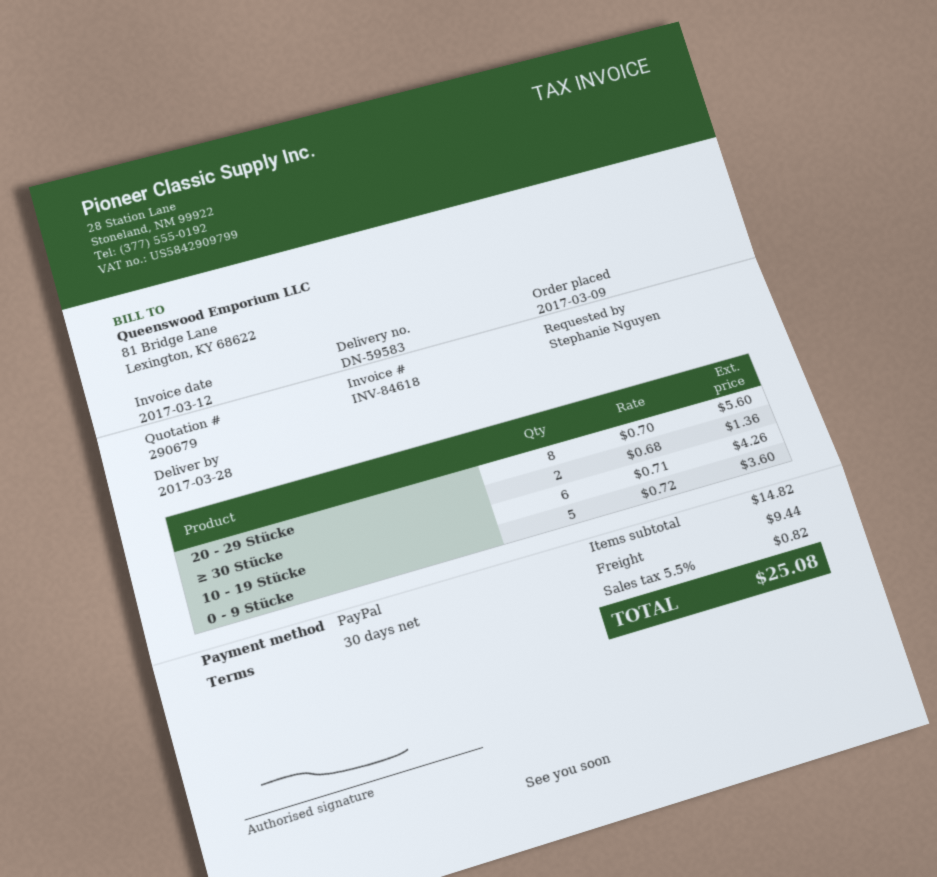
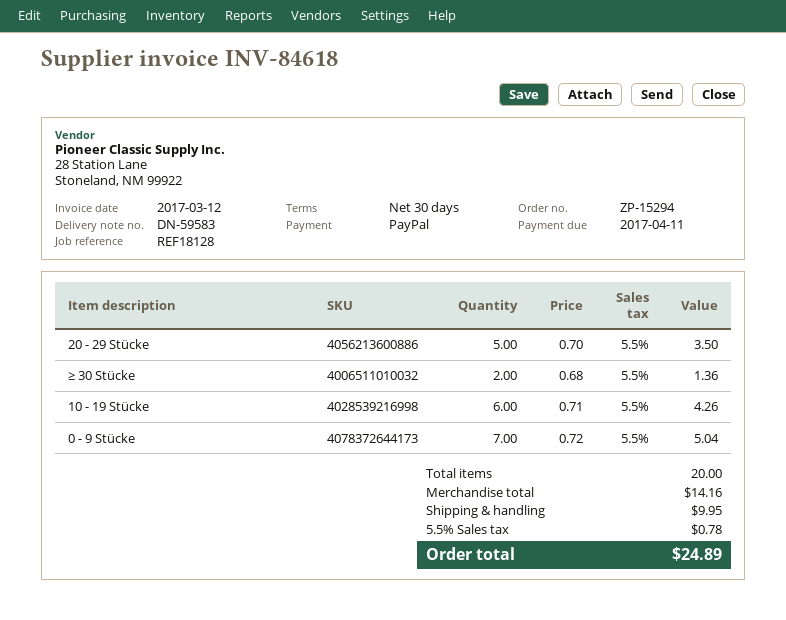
20 - 29 Stücke: 8 x 0.70 = 5.60 -> 5 x 0.70 = 3.50
0 - 9 Stücke: 5 x 0.72 = 3.60 -> 7 x 0.72 = 5.04
subtotal: 14.82 -> 14.16
shipping: 9.44 -> 9.95
tax: 5.5% = 0.82 -> 5.5% = 0.78
total: 25.08 -> 24.89

